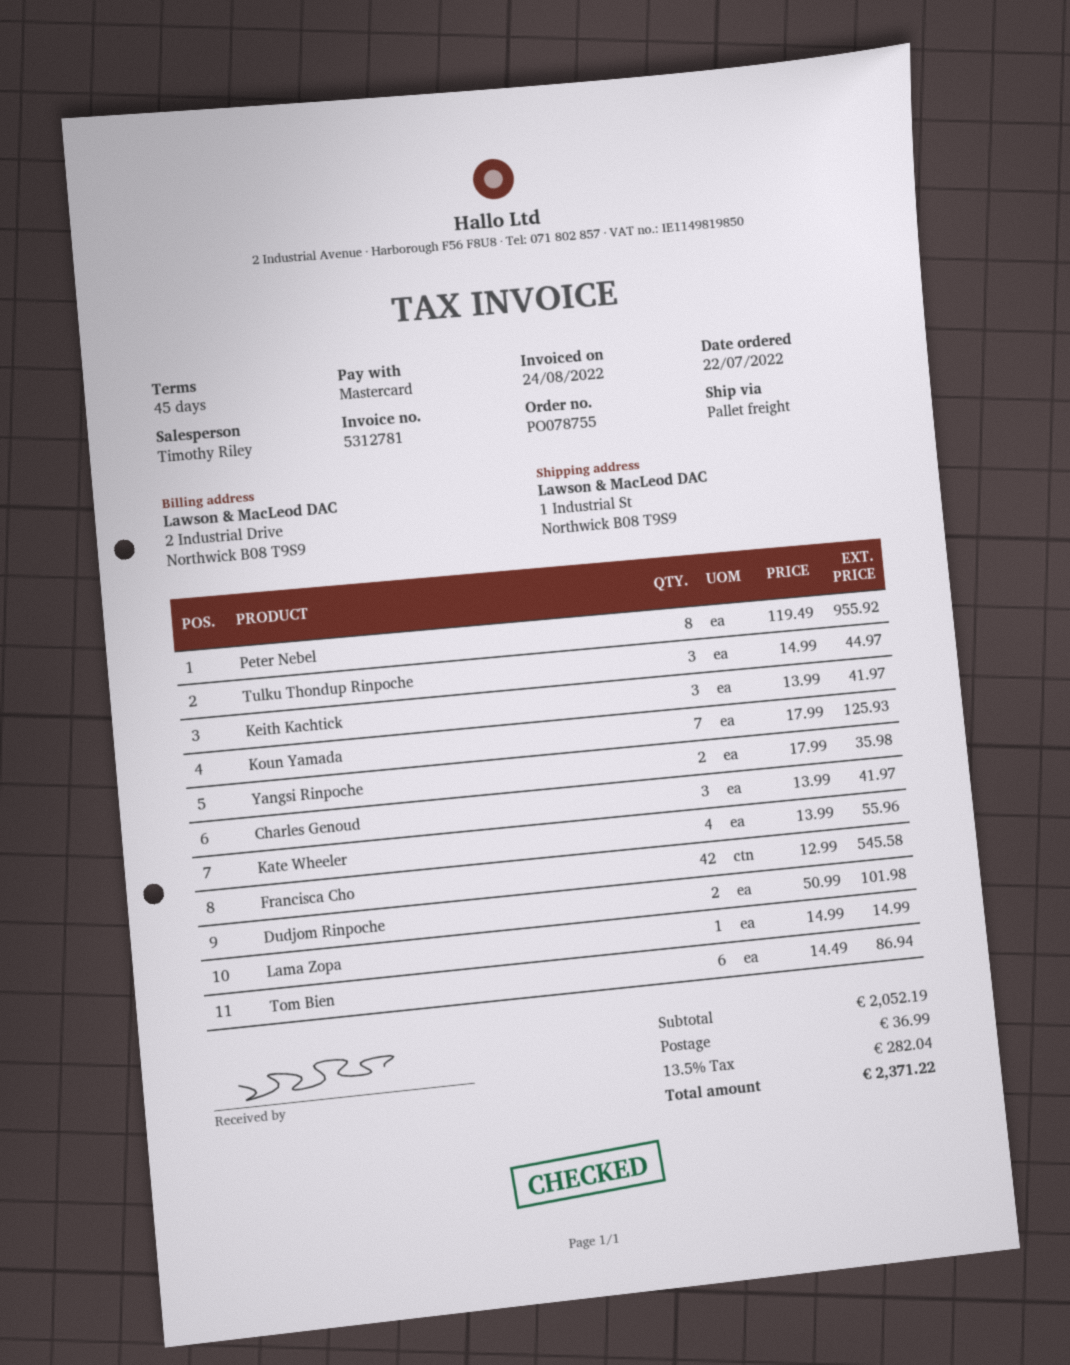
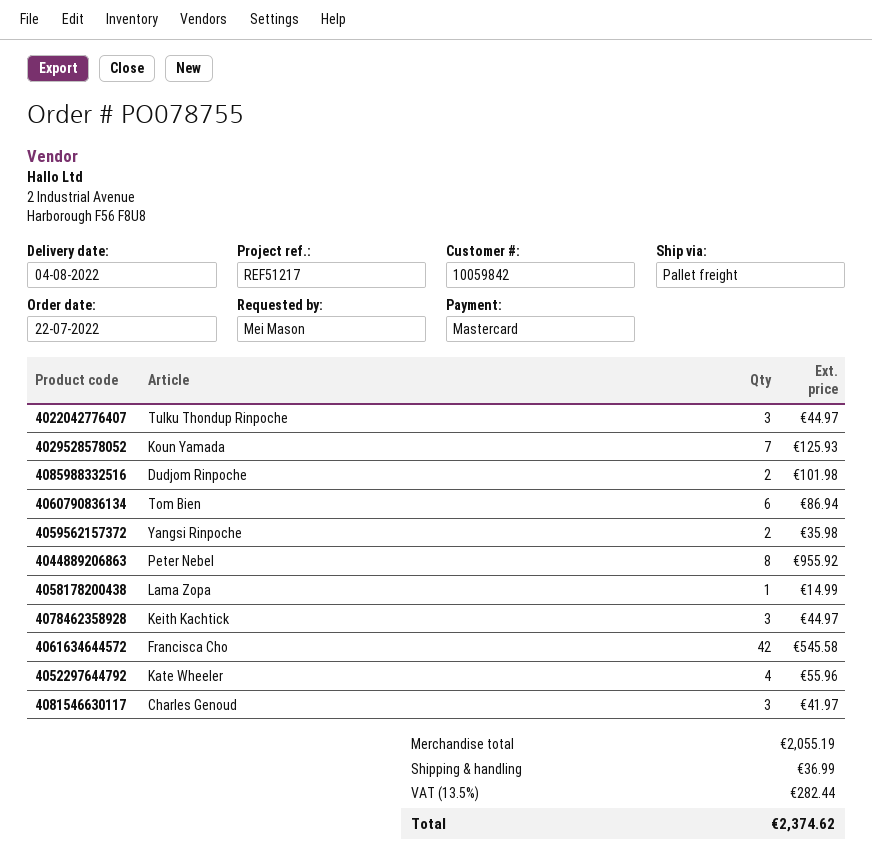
Keith Kachtick: 3 for 41.97 -> 3 for 44.97
subtotal: 2052.19 -> 2055.19
tax: 13.5% = 282.04 -> 13.5% = 282.44
total: 2371.22 -> 2374.62

